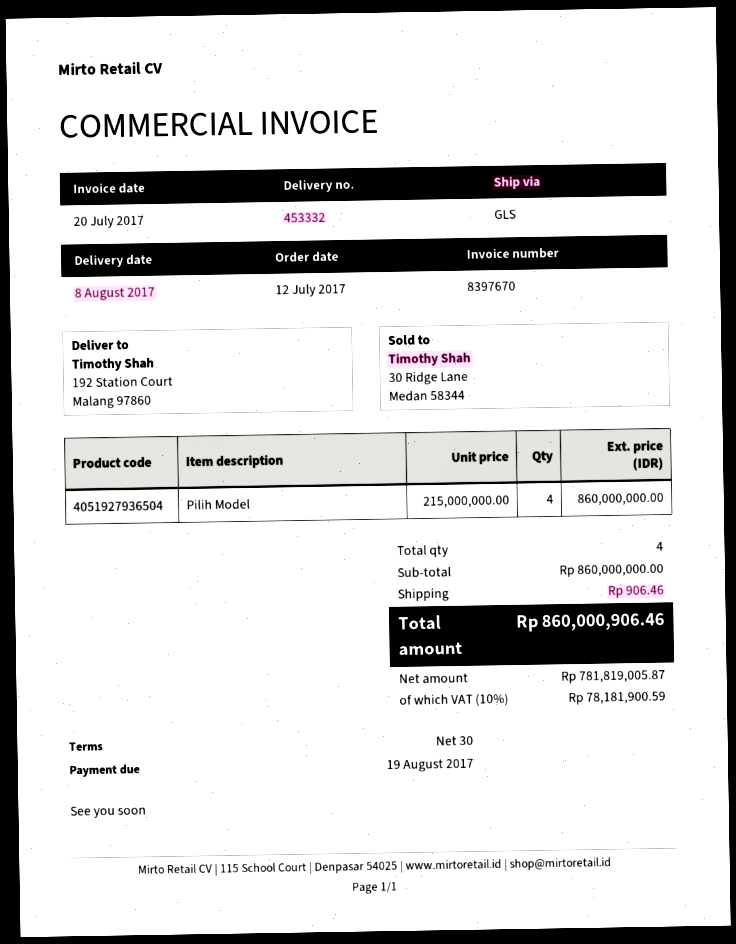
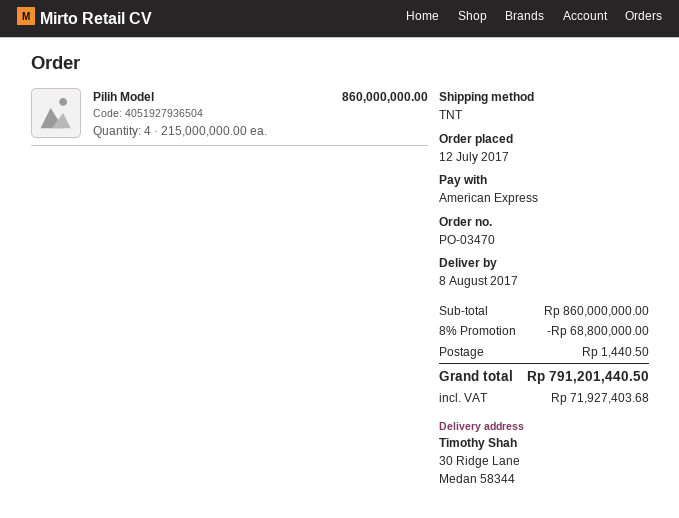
shipping method: GLS -> TNT
ship to: 192 Station Court, Malang 97860 -> 30 Ridge Lane, Medan 58344
discount: none -> 8% = 68800000.00
shipping: 906.46 -> 1440.50
tax: 78181900.59 -> 71927403.68
total: 860000906.46 -> 791201440.50

